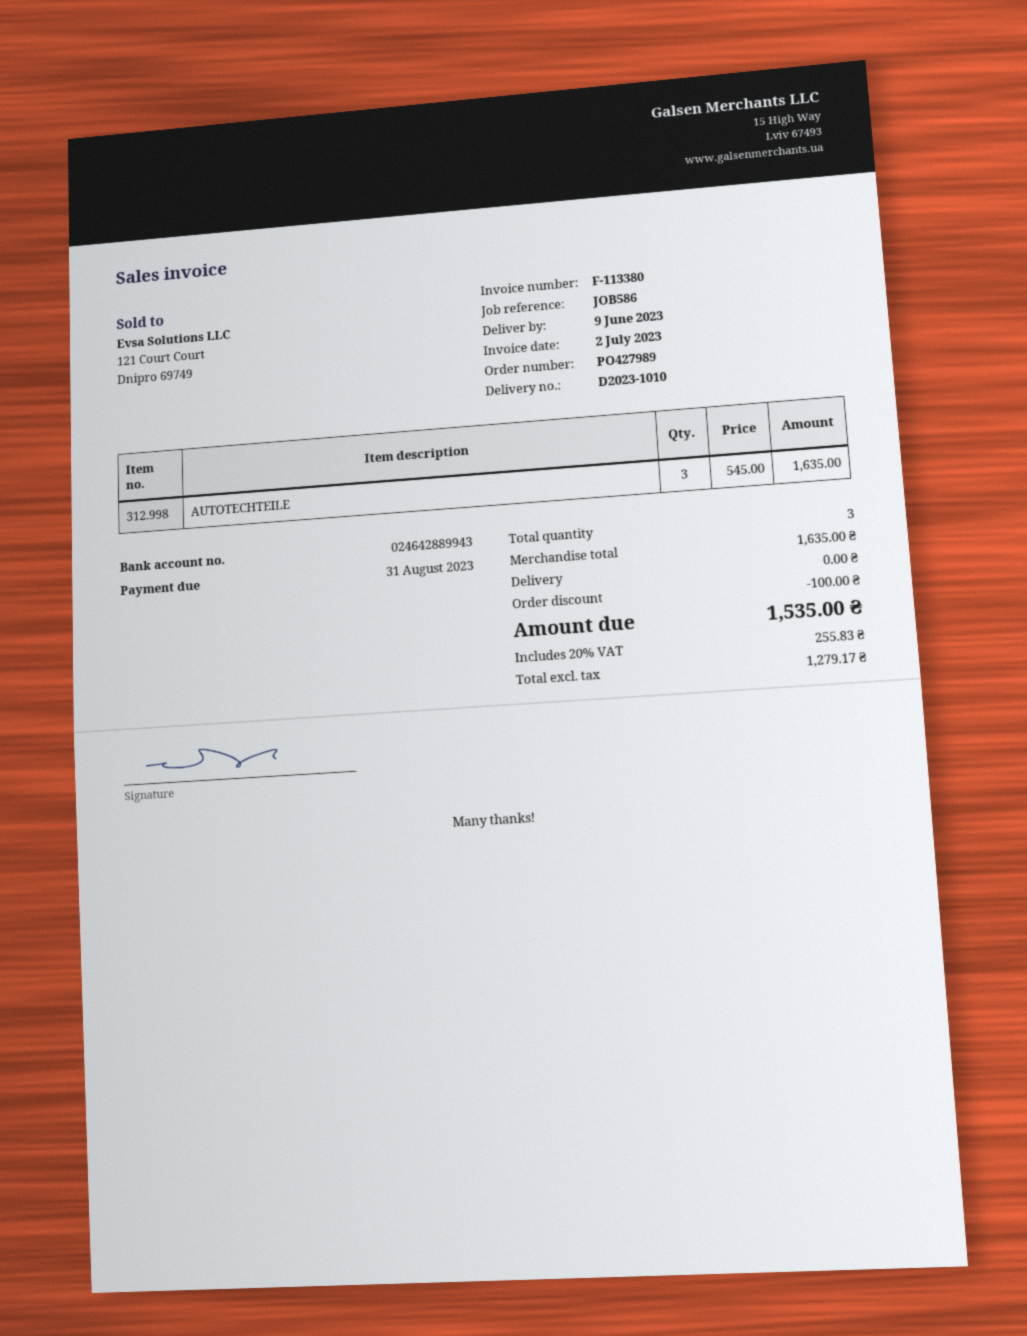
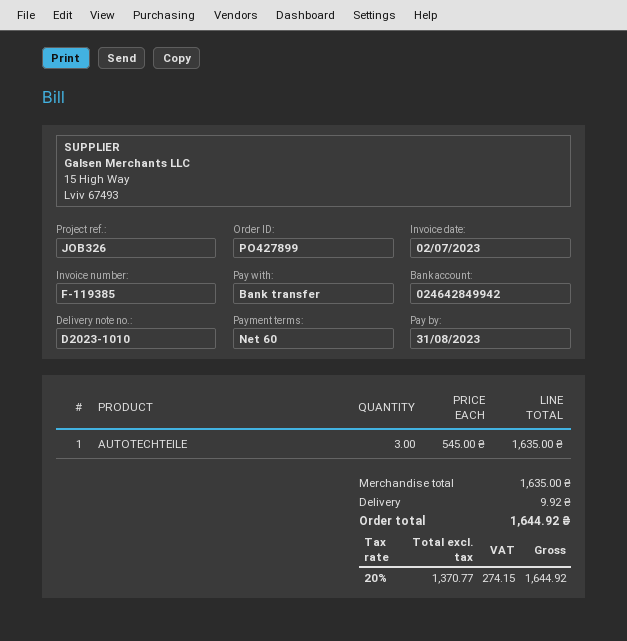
order number: PO427989 -> PO427899
invoice number: F-113380 -> F-119385
reference: JOB586 -> JOB326
bank account: 024642889943 -> 024642849942
discount: 100.00 -> none
shipping: 0.00 -> 9.92
net: 1279.17 -> 1370.77
tax: 20% = 255.83 -> 20% = 274.15
total: 1535.00 -> 1644.92

